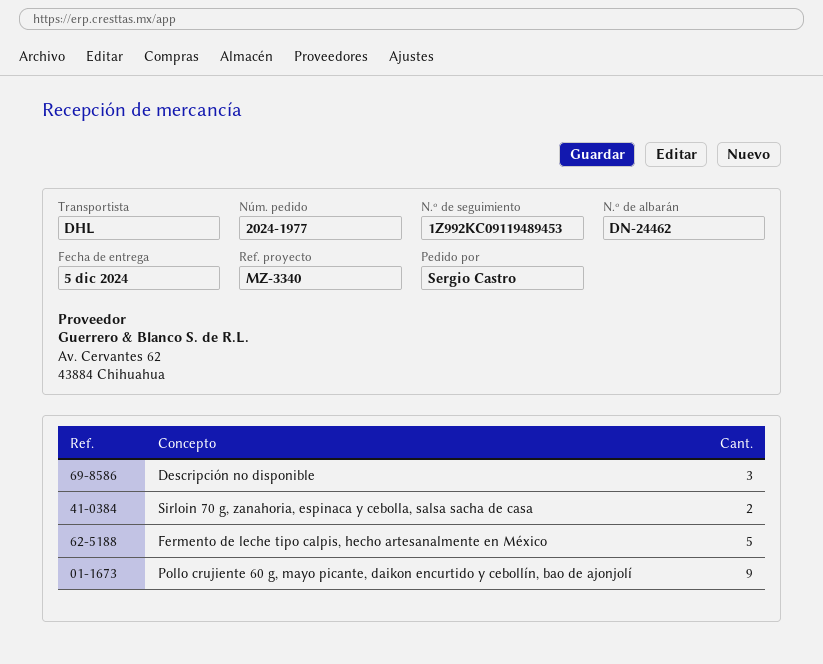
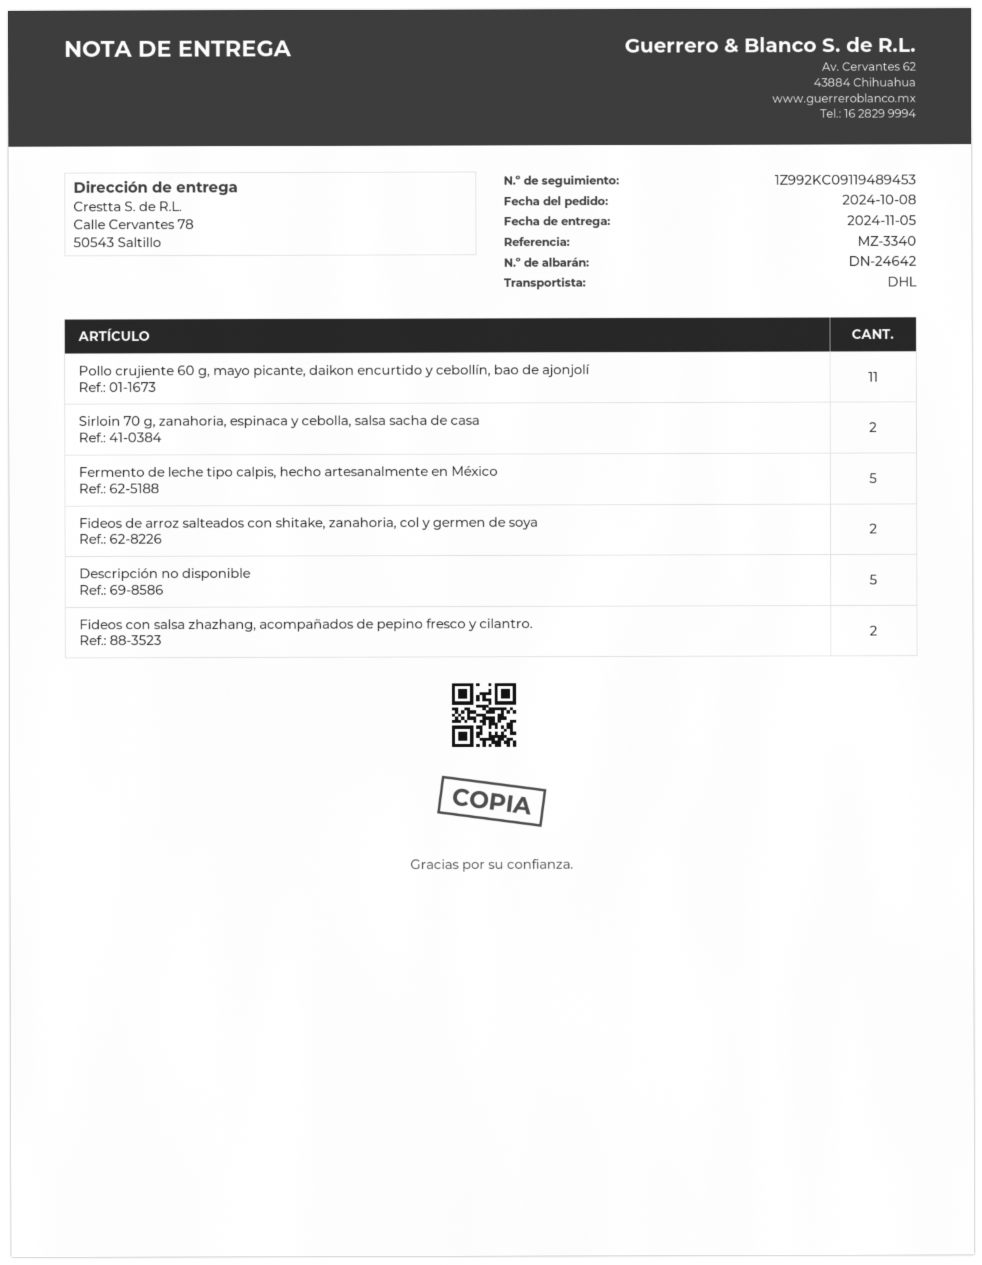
delivery note number: DN-24462 -> DN-24642
delivery date: 2024-12-05 -> 2024-11-05
Descripción no disponible: 3 -> 5
Pollo crujiente 60 g, mayo picante, daikon encurtido y cebollín, bao de ajonjolí: 9 -> 11
Fideos de arroz salteados con shitake, zanahoria, col y germen de soya: none -> 2
Fideos con salsa zhazhang, acompañados de pepino fresco y cilantro.: none -> 2

